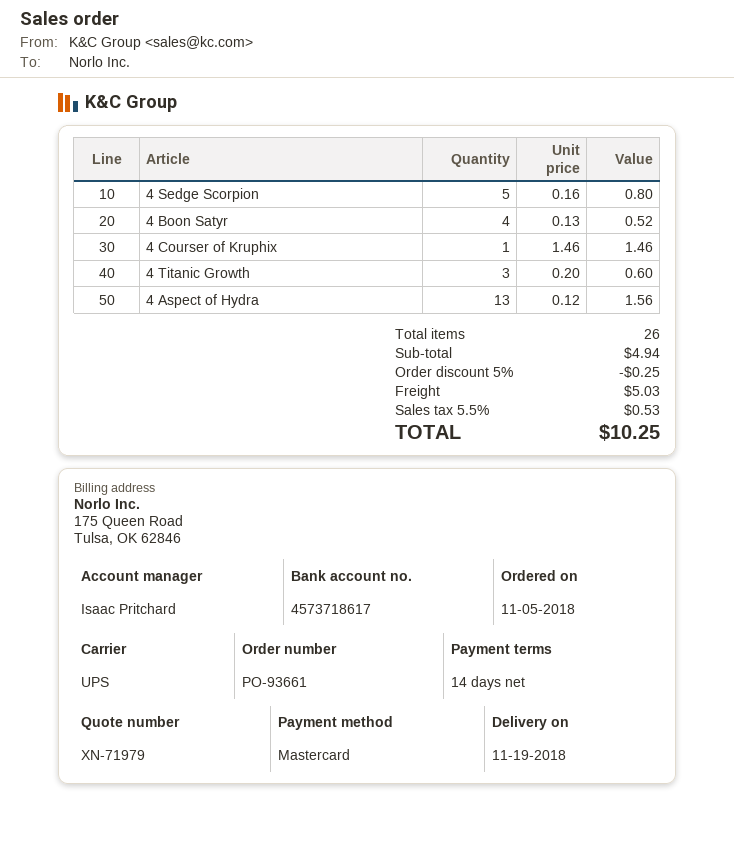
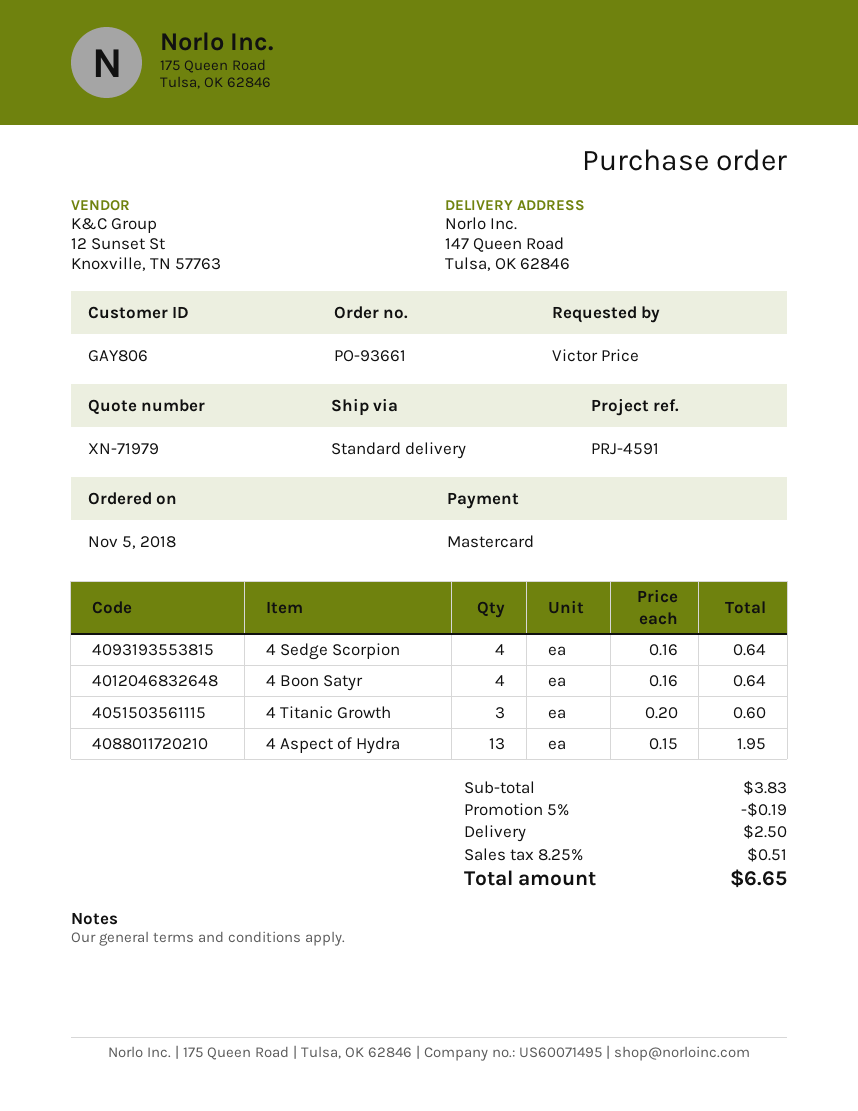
shipping method: UPS -> standard
4 Sedge Scorpion: 5 x 0.16 = 0.80 -> 4 x 0.16 = 0.64
4 Boon Satyr: 4 x 0.13 = 0.52 -> 4 x 0.16 = 0.64
4 Courser of Kruphix: 1 x 1.46 = 1.46 -> none
4 Aspect of Hydra: 13 x 0.12 = 1.56 -> 13 x 0.15 = 1.95
subtotal: 4.94 -> 3.83
discount: 5% = 0.25 -> 5% = 0.19
shipping: 5.03 -> 2.50
tax: 5.5% = 0.53 -> 8.25% = 0.51
total: 10.25 -> 6.65

